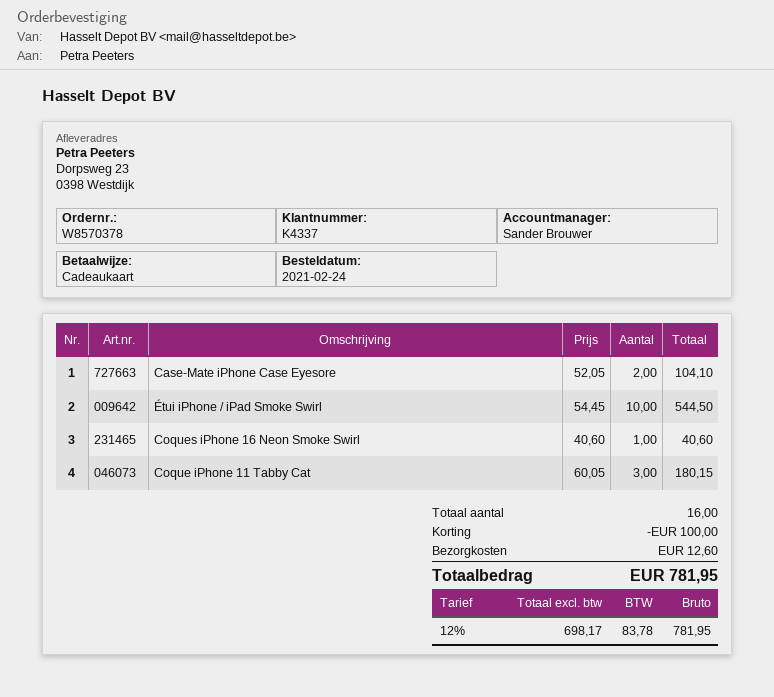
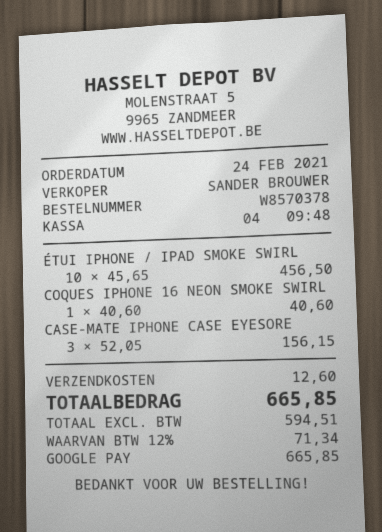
payment method: gift card -> Google Pay
Case-Mate iPhone Case Eyesore: 2 x 52.05 = 104.10 -> 3 x 52.05 = 156.15
Étui iPhone / iPad Smoke Swirl: 10 x 54.45 = 544.50 -> 10 x 45.65 = 456.50
Coque iPhone 11 Tabby Cat: 3 x 60.05 = 180.15 -> none
discount: 100.00 -> none
net: 698.17 -> 594.51
tax: 12% = 83.78 -> 12% = 71.34
total: 781.95 -> 665.85

